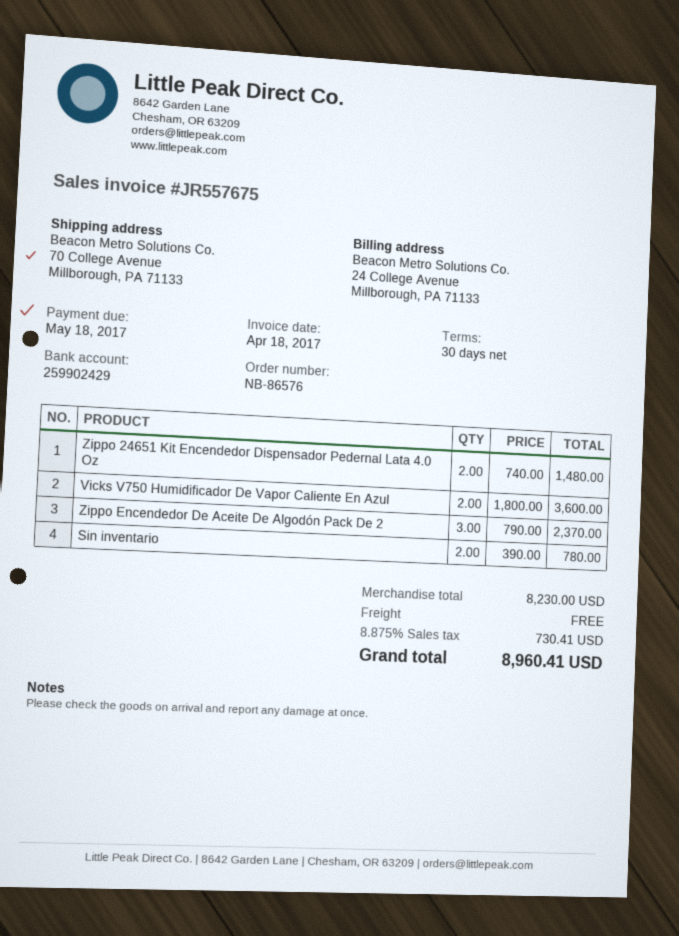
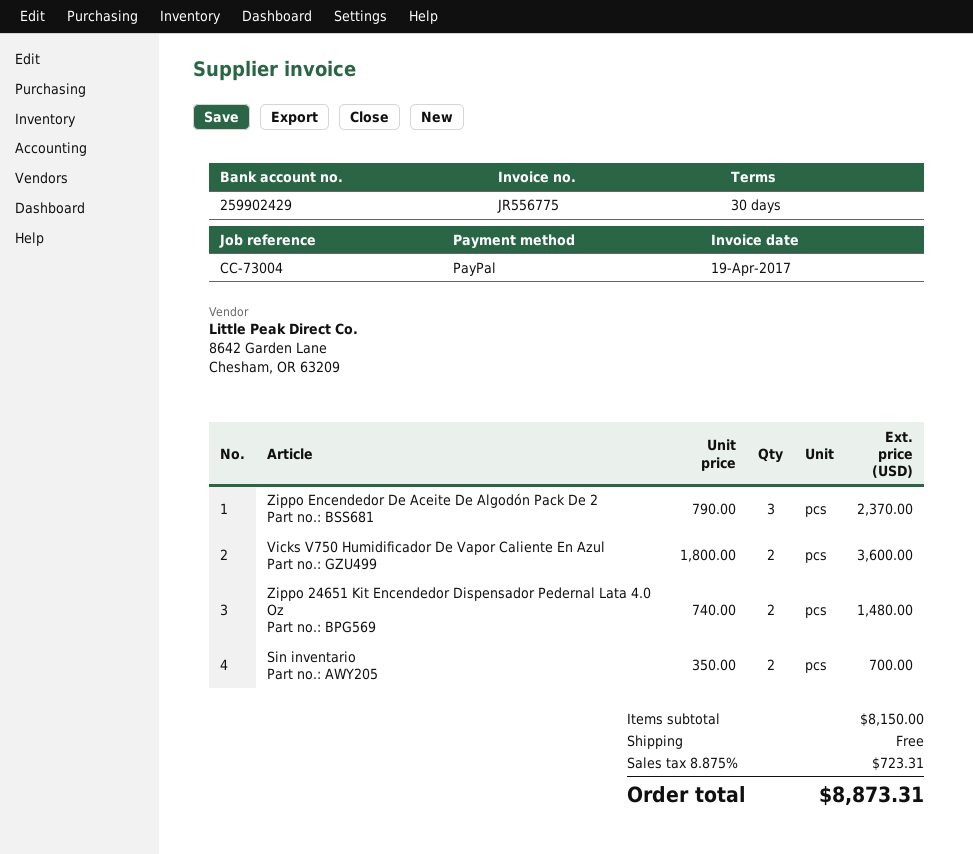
invoice number: JR557675 -> JR556775
invoice date: 2017-04-18 -> 2017-04-19
Sin inventario: 2 x 390.00 = 780.00 -> 2 x 350.00 = 700.00
subtotal: 8230.00 -> 8150.00
tax: 8.875% = 730.41 -> 8.875% = 723.31
total: 8960.41 -> 8873.31

